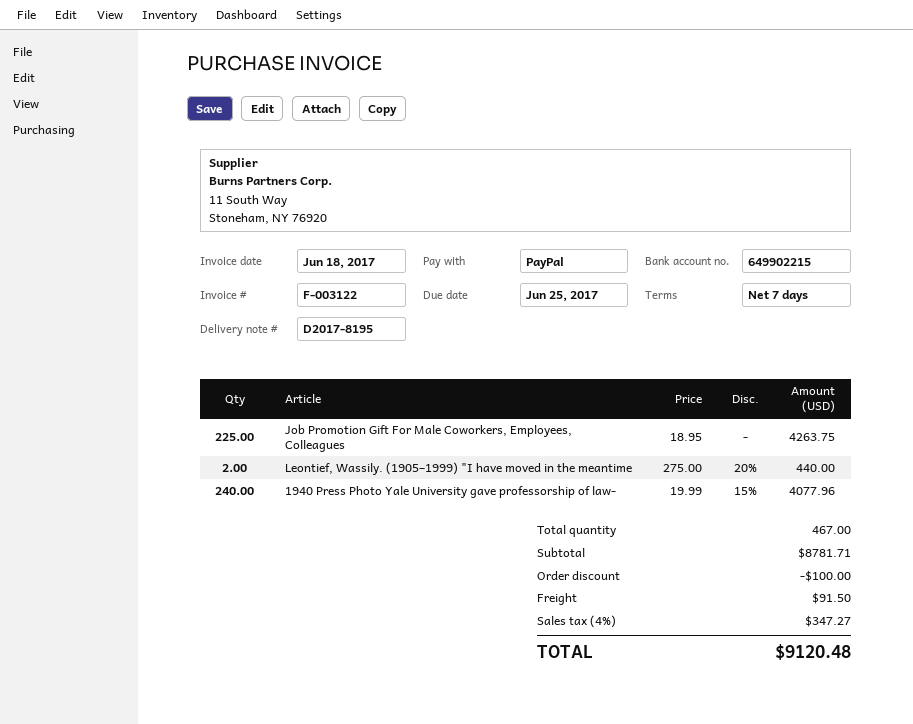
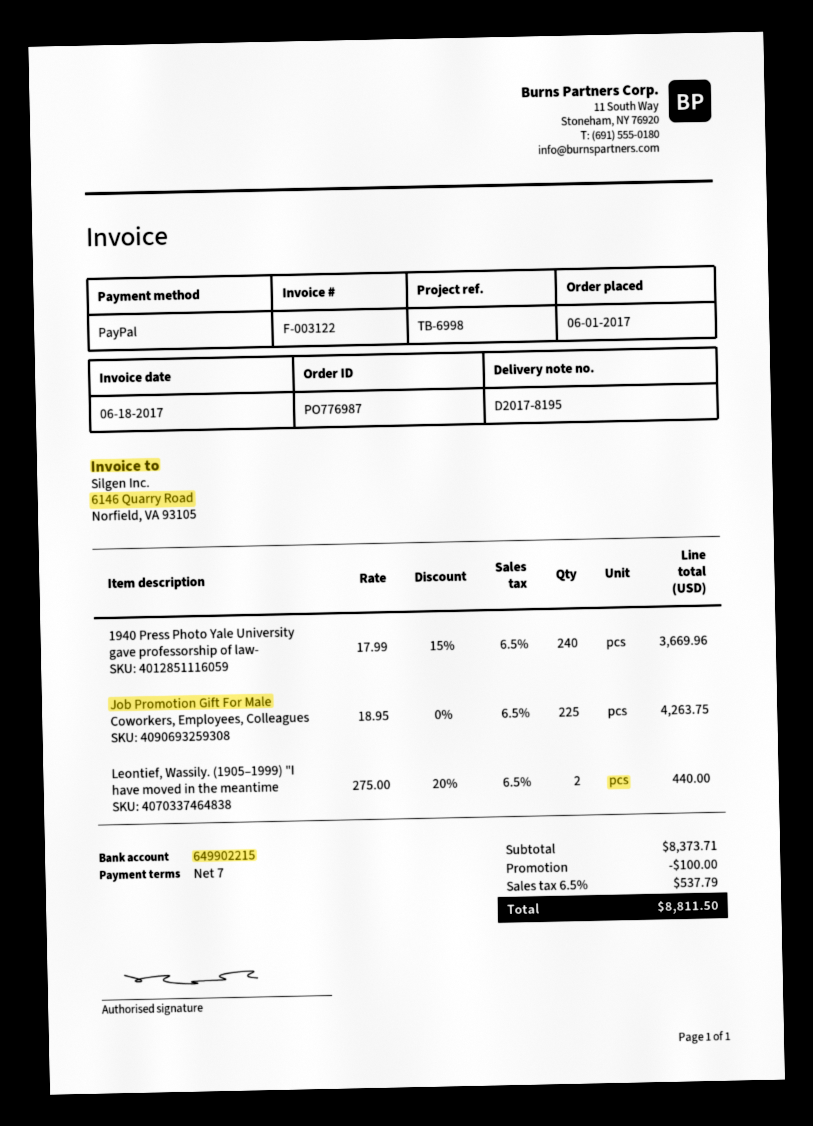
1940 Press Photo Yale University gave professorship of law-: 240 x 19.99 - 15% = 4077.96 -> 240 x 17.99 - 15% = 3669.96
subtotal: 8781.71 -> 8373.71
shipping: 91.50 -> none
tax: 4% = 347.27 -> 6.5% = 537.79
total: 9120.48 -> 8811.50

